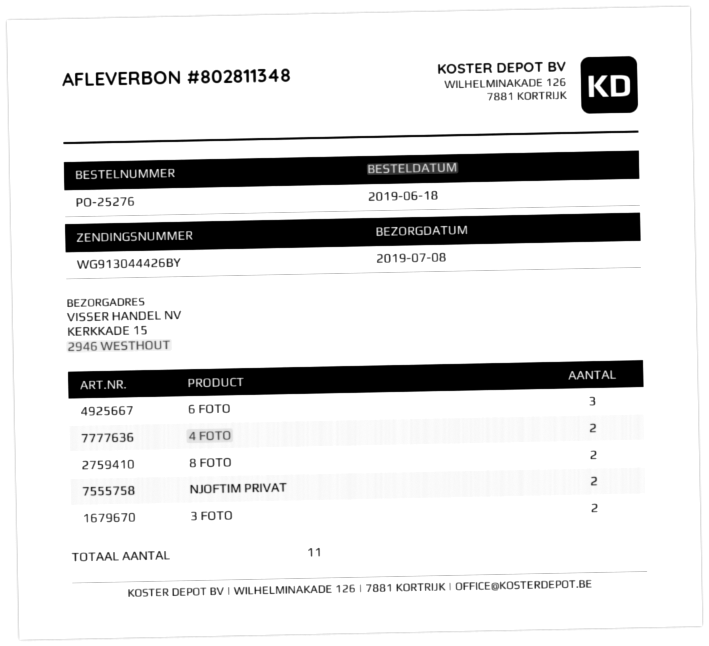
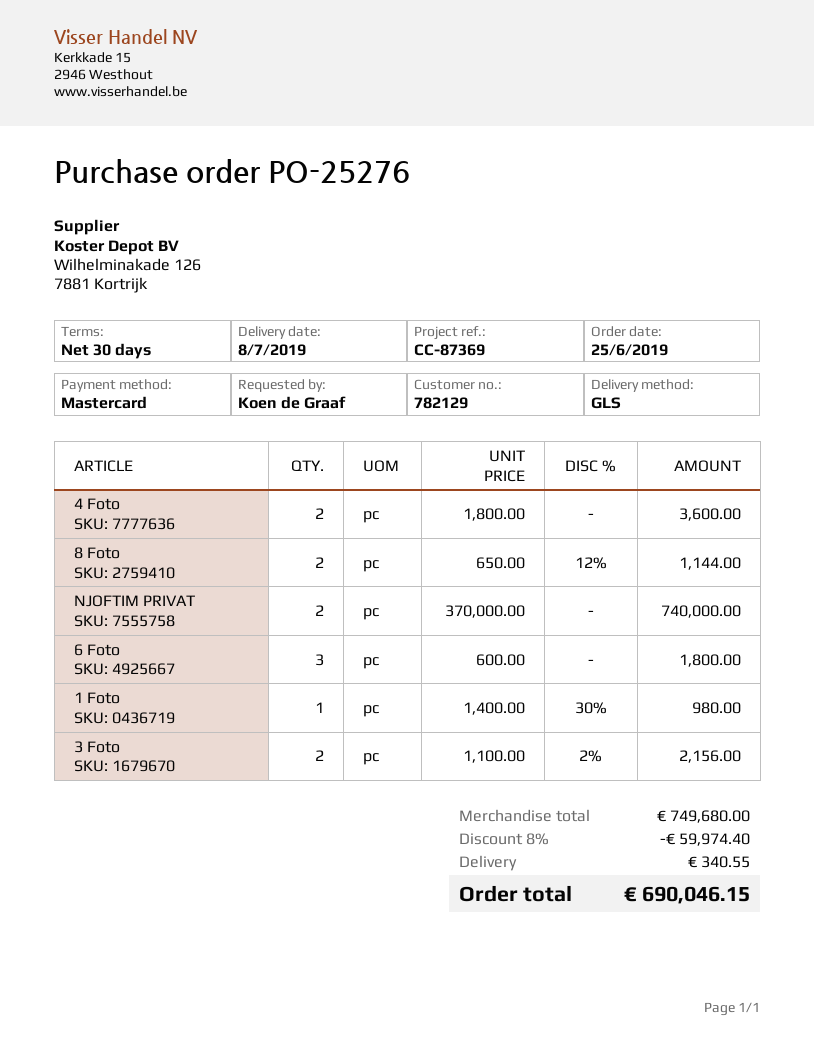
order date: 2019-06-18 -> 2019-06-25
1 Foto: none -> 1

